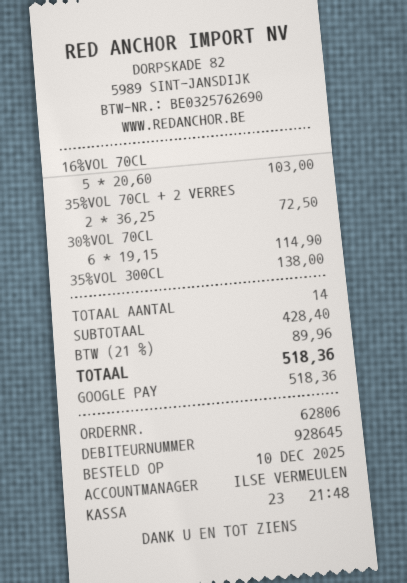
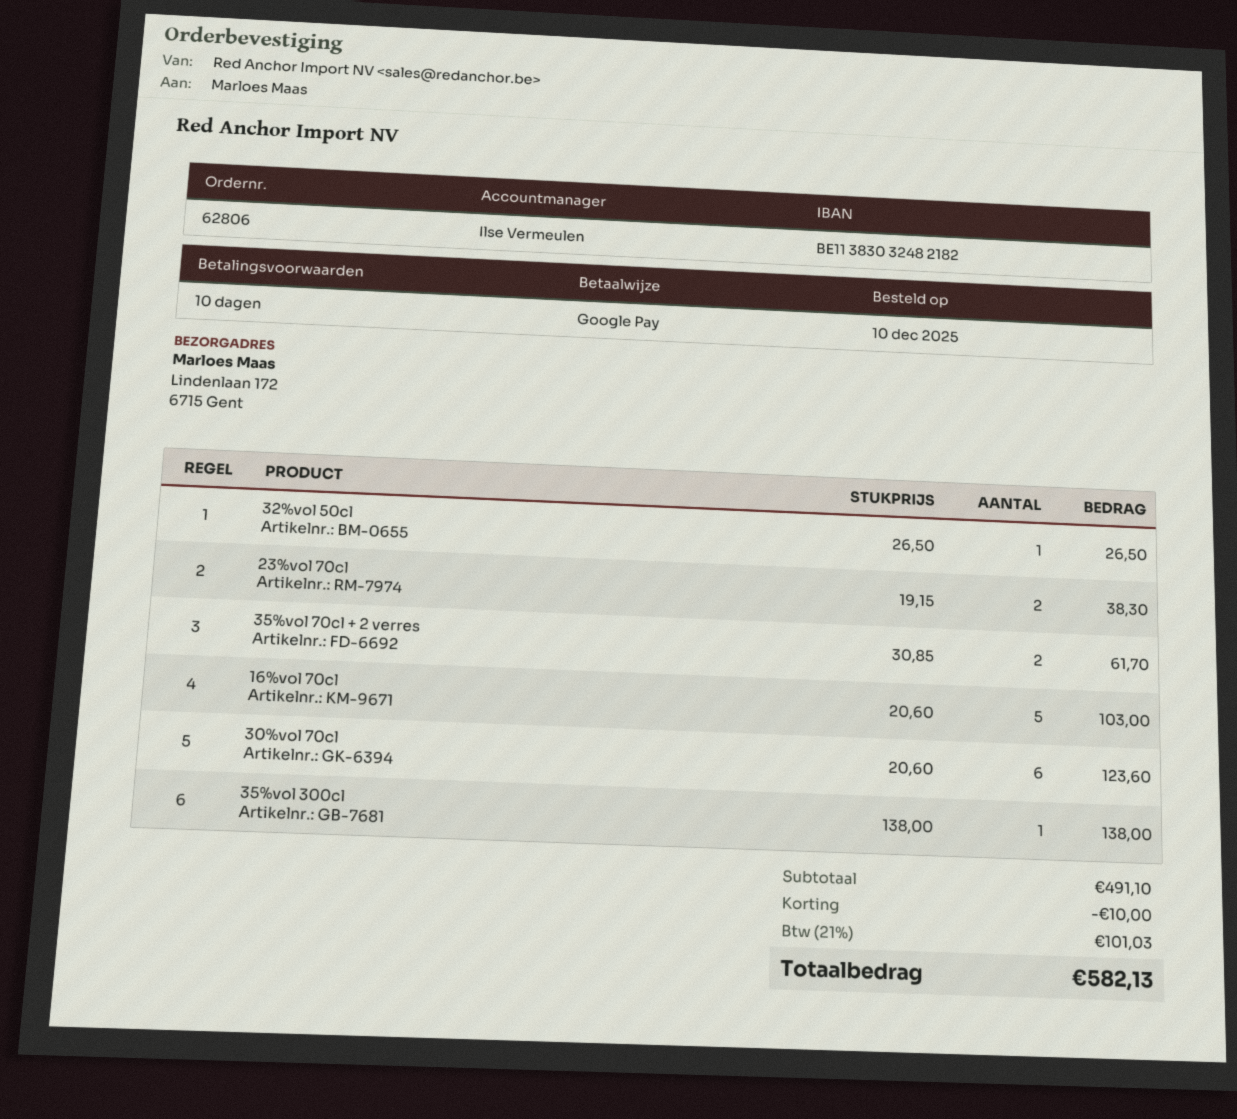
35%VOL 70CL + 2 VERRES: 2 x 36.25 = 72.50 -> 2 x 30.85 = 61.70
30%VOL 70CL: 6 x 19.15 = 114.90 -> 6 x 20.60 = 123.60
32%vol 50cl: none -> 1 x 26.50 = 26.50
23%vol 70cl: none -> 2 x 19.15 = 38.30
subtotal: 428.40 -> 491.10
discount: none -> 10.00
tax: 21% = 89.96 -> 21% = 101.03
total: 518.36 -> 582.13

